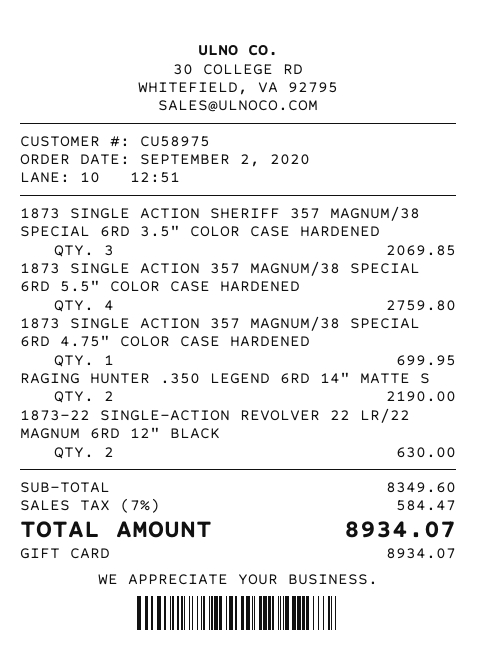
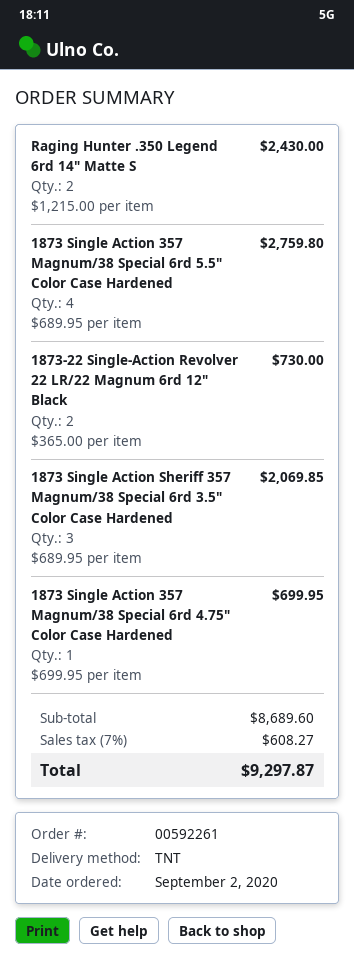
RAGING HUNTER .350 LEGEND 6RD 14" MATTE S: 2 for 2190.00 -> 2 for 2430.00
1873-22 SINGLE-ACTION REVOLVER 22 LR/22 MAGNUM 6RD 12" BLACK: 2 for 630.00 -> 2 for 730.00
subtotal: 8349.60 -> 8689.60
tax: 7% = 584.47 -> 7% = 608.27
total: 8934.07 -> 9297.87

